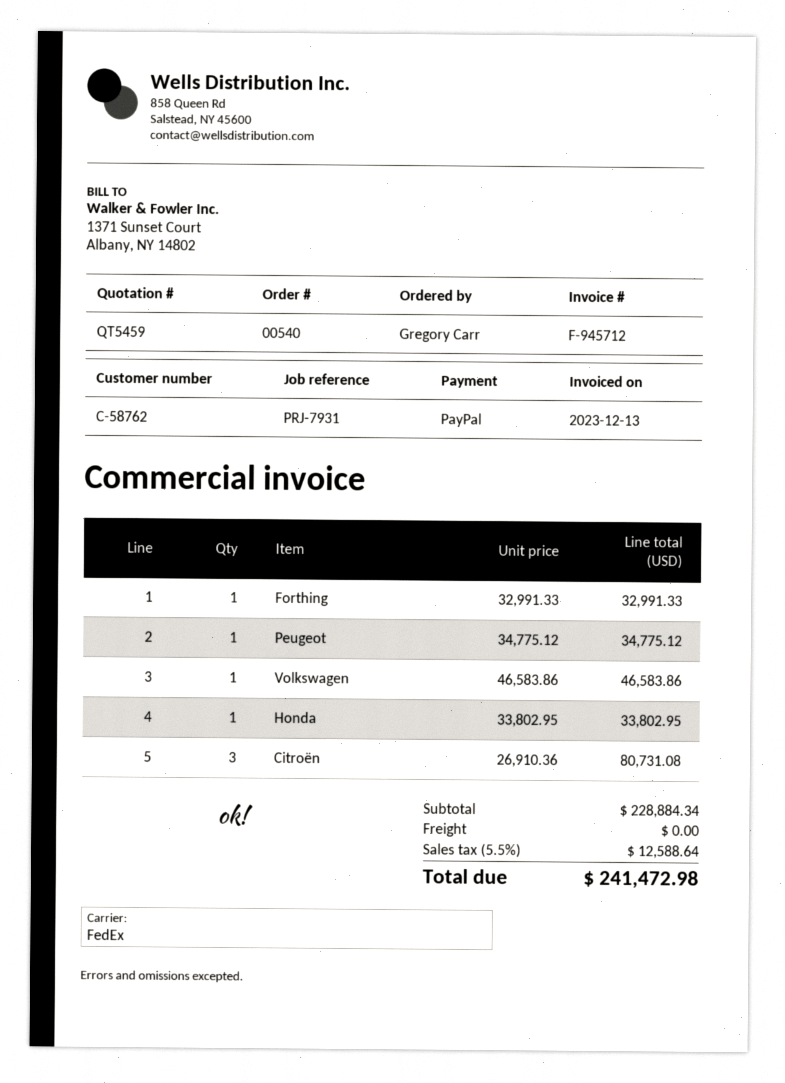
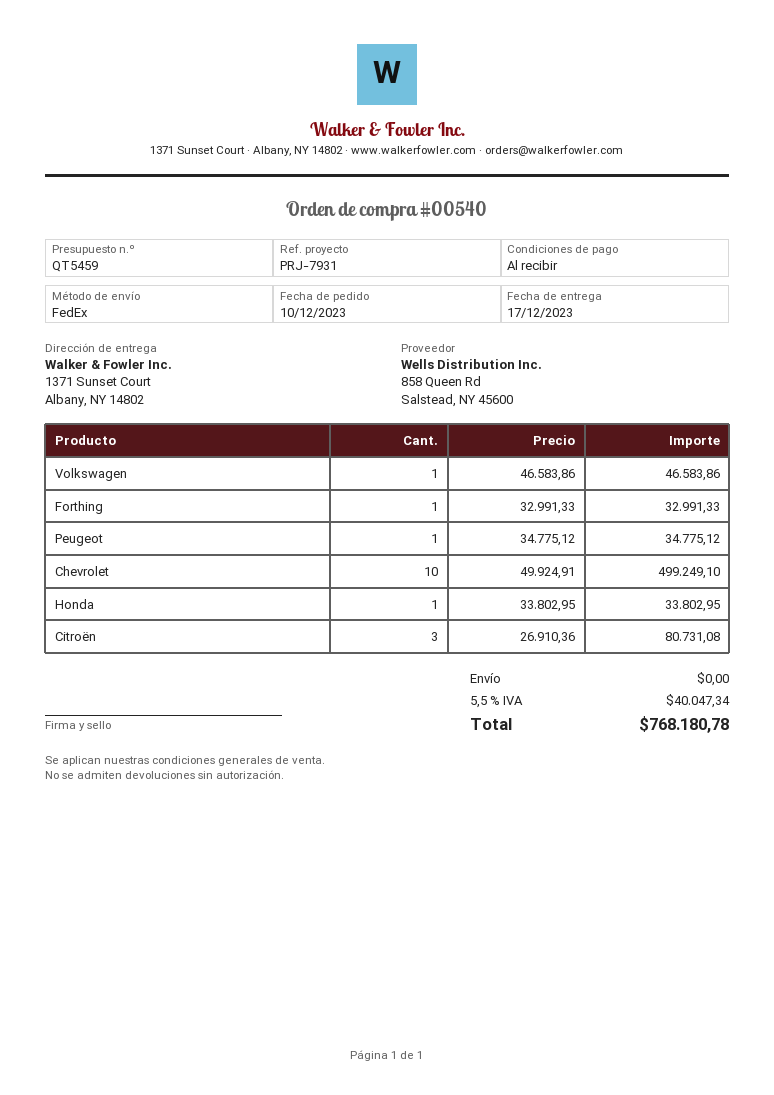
Chevrolet: none -> 10 x 49924.91 = 499249.10
tax: 5.5% = 12588.64 -> 5.5% = 40047.34
total: 241472.98 -> 768180.78

